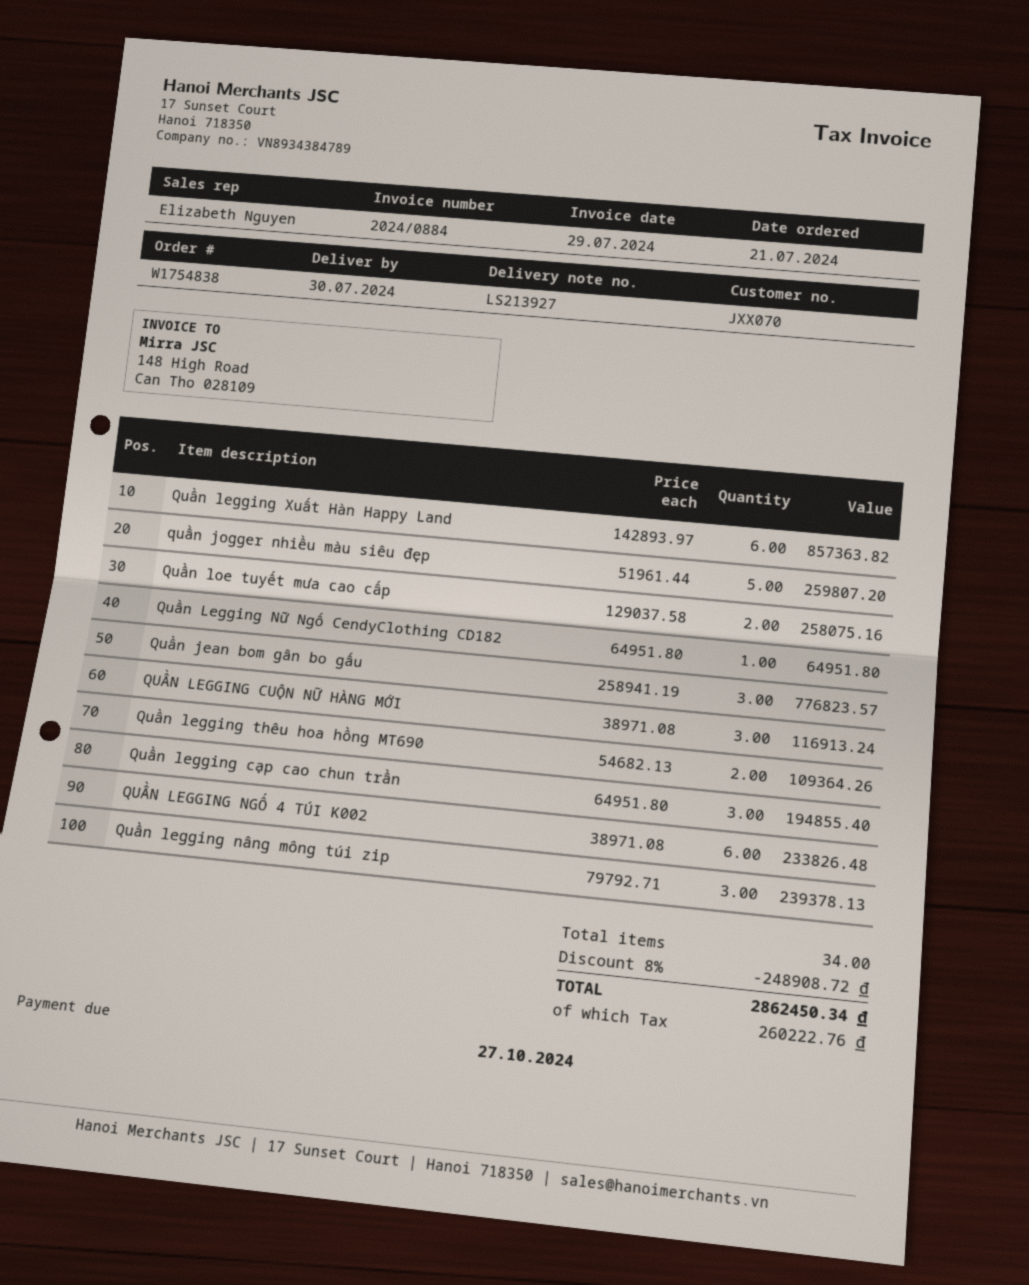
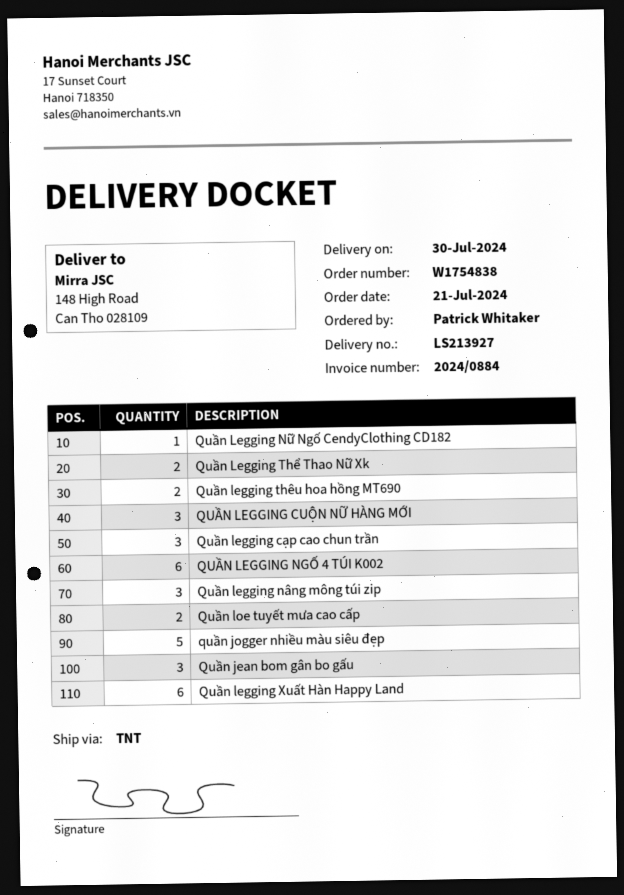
Quần Legging Thể Thao Nữ Xk: none -> 2

